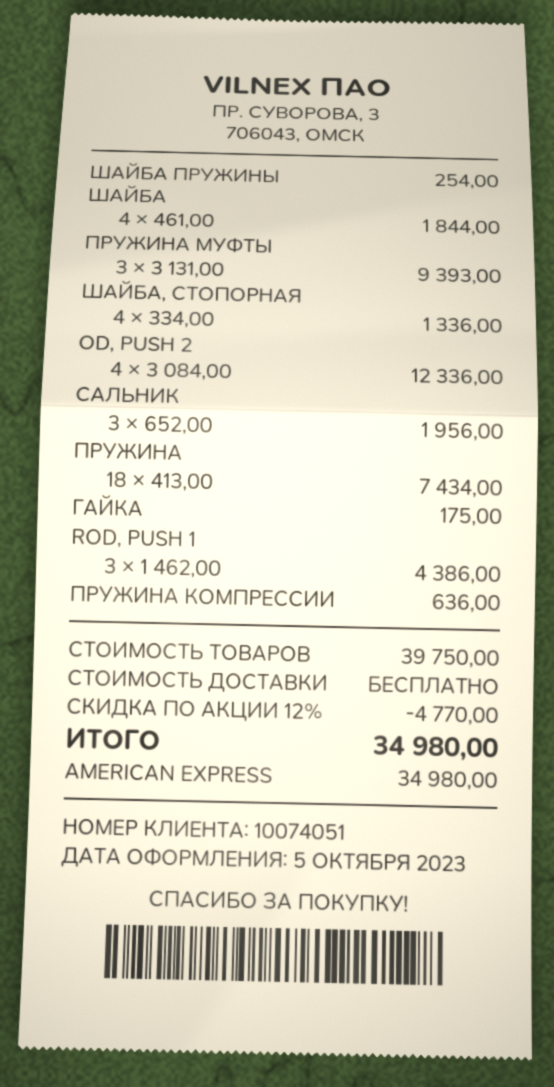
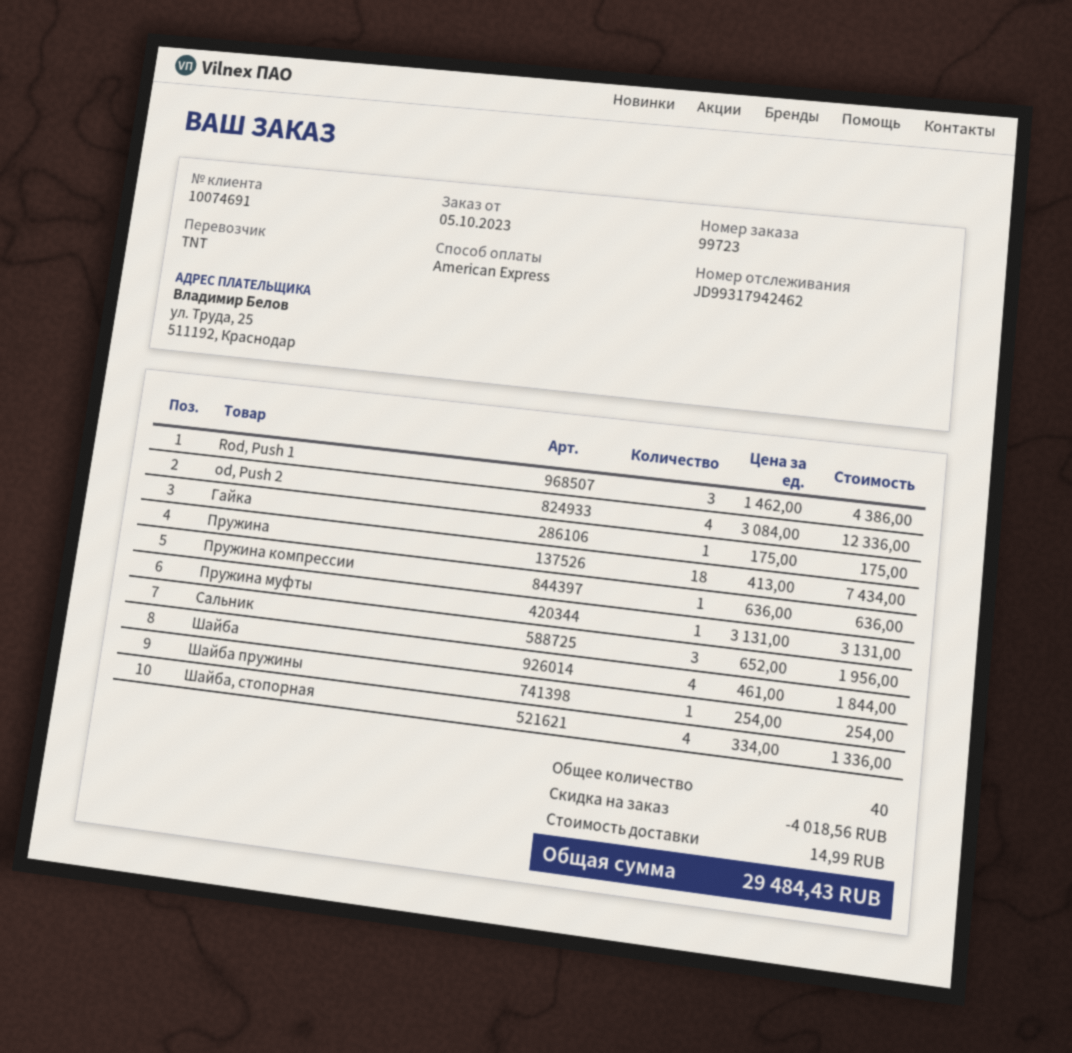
customer number: 10074051 -> 10074691
ПРУЖИНА МУФТЫ: 3 x 3131.00 = 9393.00 -> 1 x 3131.00 = 3131.00
discount: 4770.00 -> 4018.56
shipping: 0.00 -> 14.99
total: 34980.00 -> 29484.43

